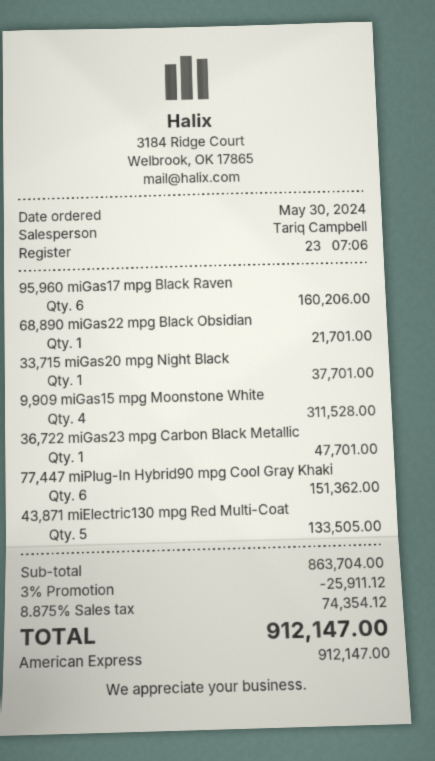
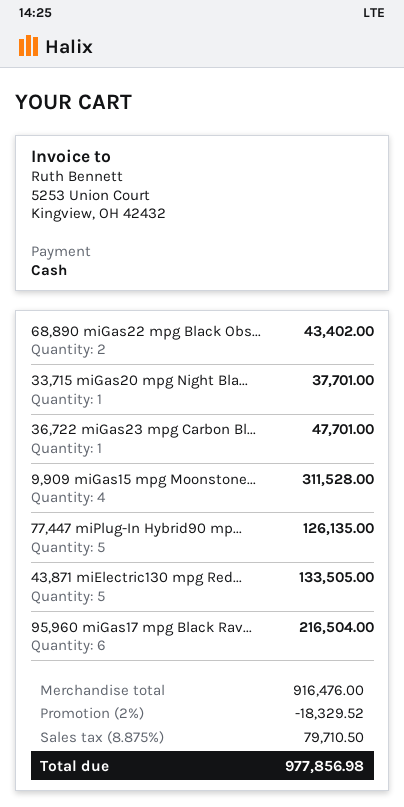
payment method: American Express -> cash
95,960 miGas17 mpg Black Raven: 6 for 160206.00 -> 6 for 216504.00
68,890 miGas22 mpg Black Obsidian: 1 for 21701.00 -> 2 for 43402.00
77,447 miPlug-In Hybrid90 mpg Cool Gray Khaki: 6 for 151362.00 -> 5 for 126135.00
subtotal: 863704.00 -> 916476.00
discount: 3% = 25911.12 -> 2% = 18329.52
tax: 8.875% = 74354.12 -> 8.875% = 79710.50
total: 912147.00 -> 977856.98

